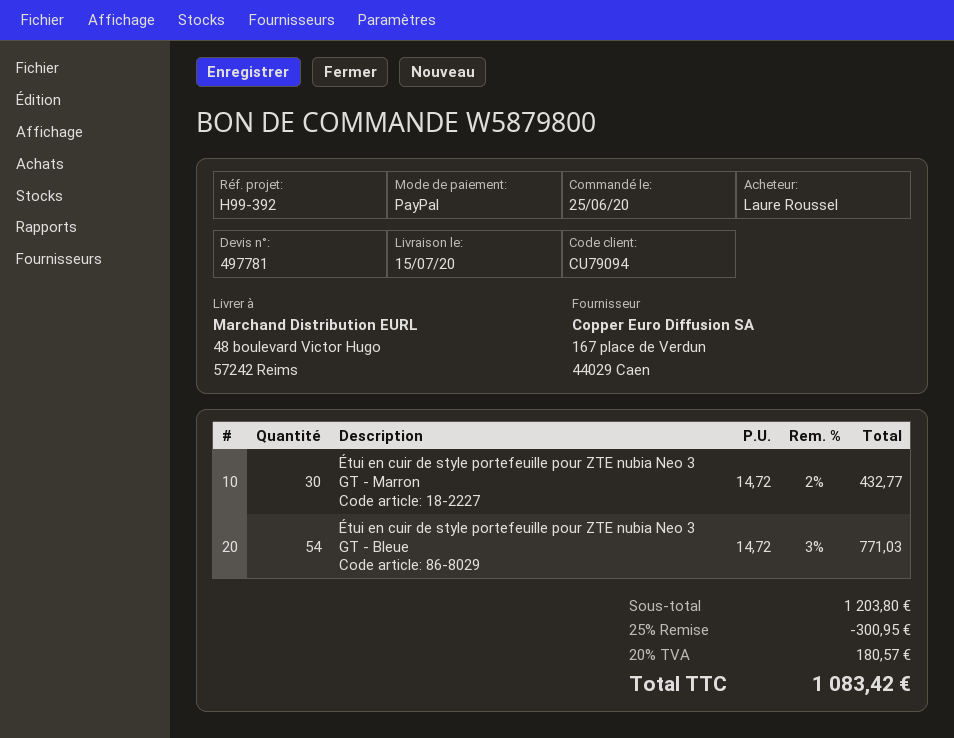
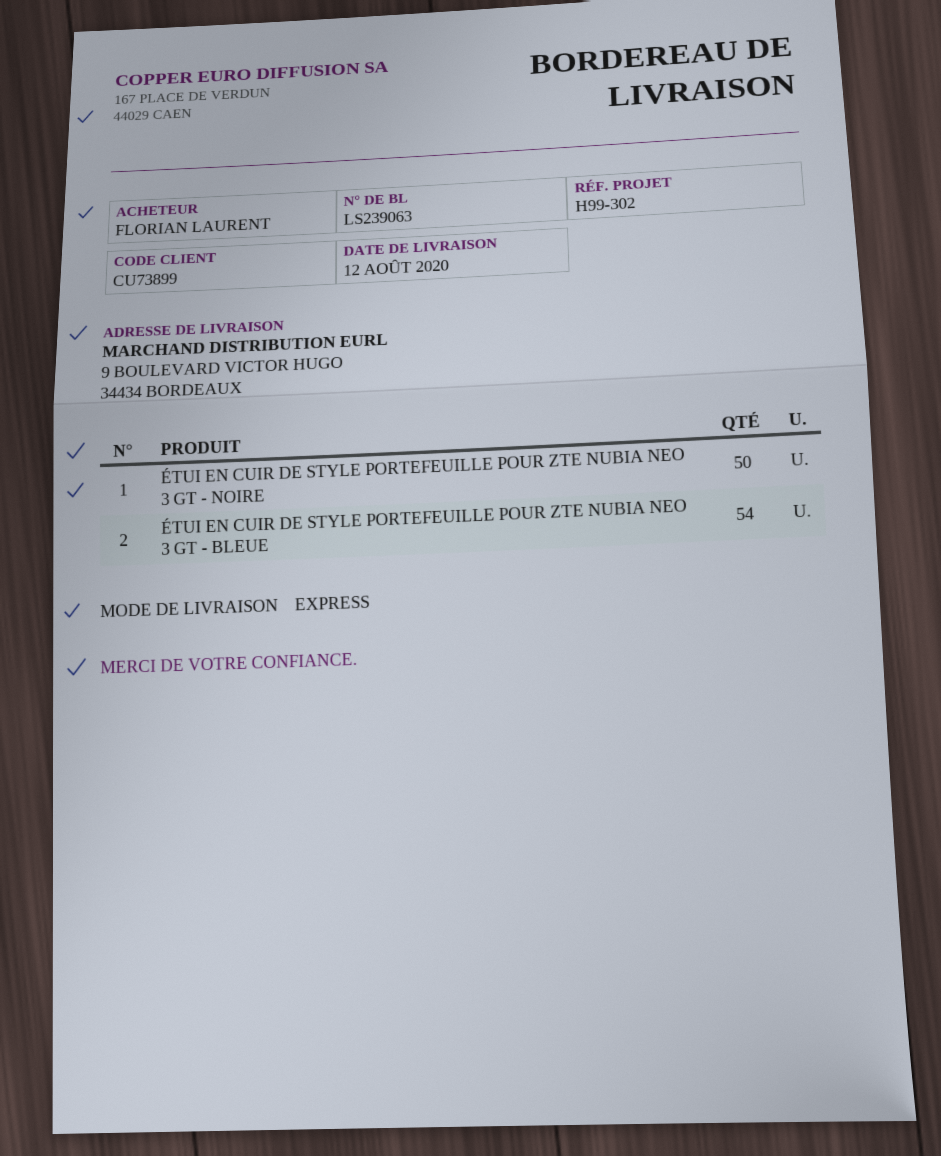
delivery date: 2020-07-15 -> 2020-08-12
customer number: CU79094 -> CU73899
reference: H99-392 -> H99-302
ordered by: Laure Roussel -> FLORIAN LAURENT
ship to: 48 boulevard Victor Hugo, 57242 Reims -> 9 BOULEVARD VICTOR HUGO, 34434 BORDEAUX
Étui en cuir de style portefeuille pour ZTE nubia Neo 3 GT - Marron: 30 -> none
ÉTUI EN CUIR DE STYLE PORTEFEUILLE POUR ZTE NUBIA NEO 3 GT - NOIRE: none -> 50

